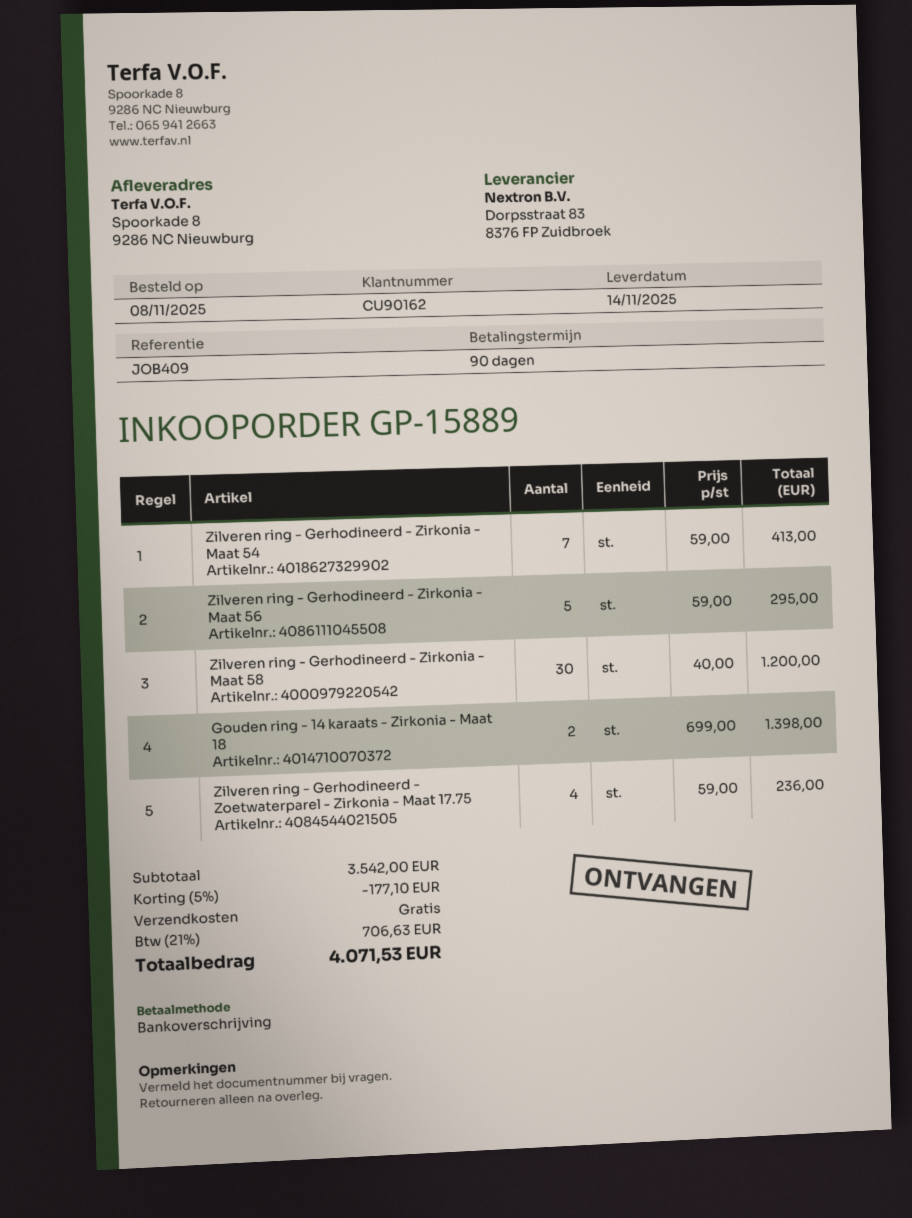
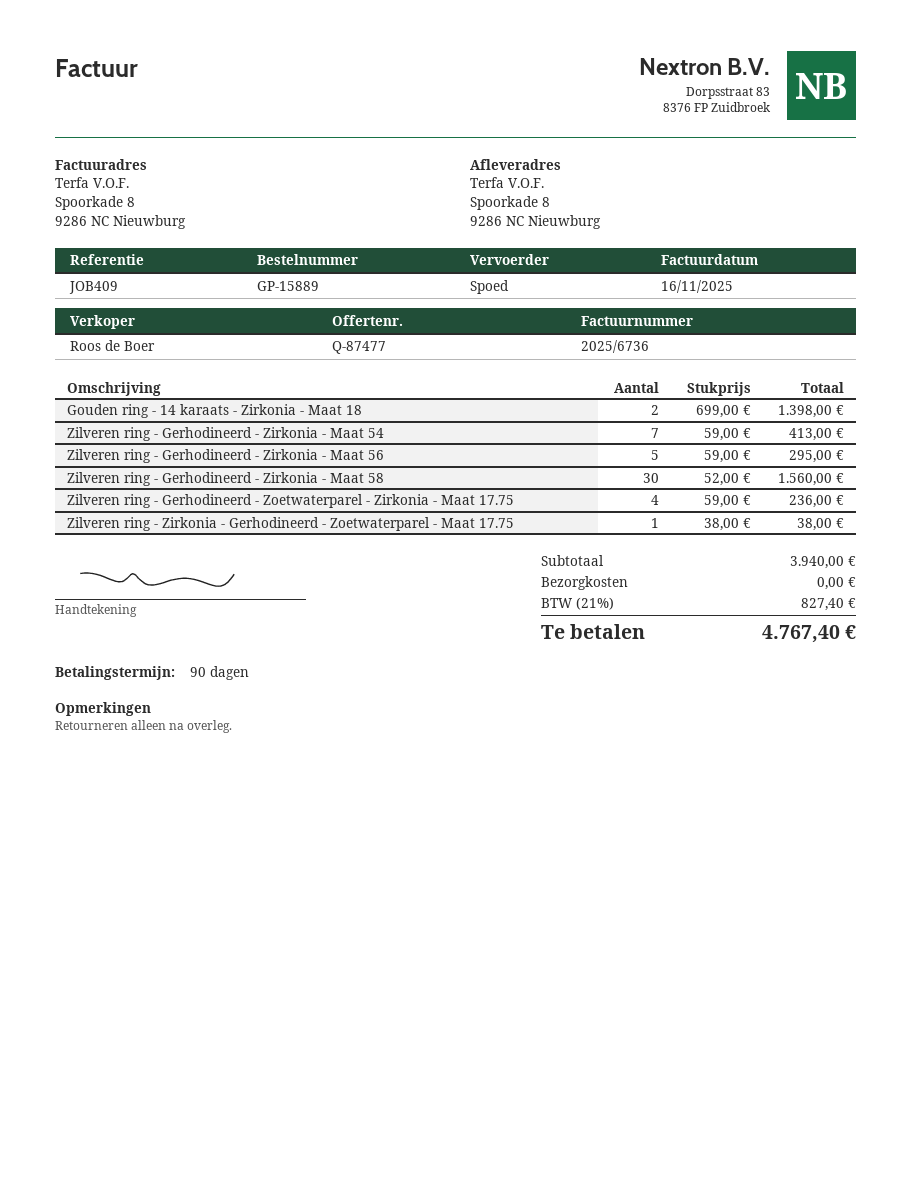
Zilveren ring - Gerhodineerd - Zirkonia - Maat 58: 30 x 40.00 = 1200.00 -> 30 x 52.00 = 1560.00
Zilveren ring - Zirkonia - Gerhodineerd - Zoetwaterparel - Maat 17.75: none -> 1 x 38.00 = 38.00
subtotal: 3542.00 -> 3940.00
discount: 5% = 177.10 -> none
tax: 21% = 706.63 -> 21% = 827.40
total: 4071.53 -> 4767.40

